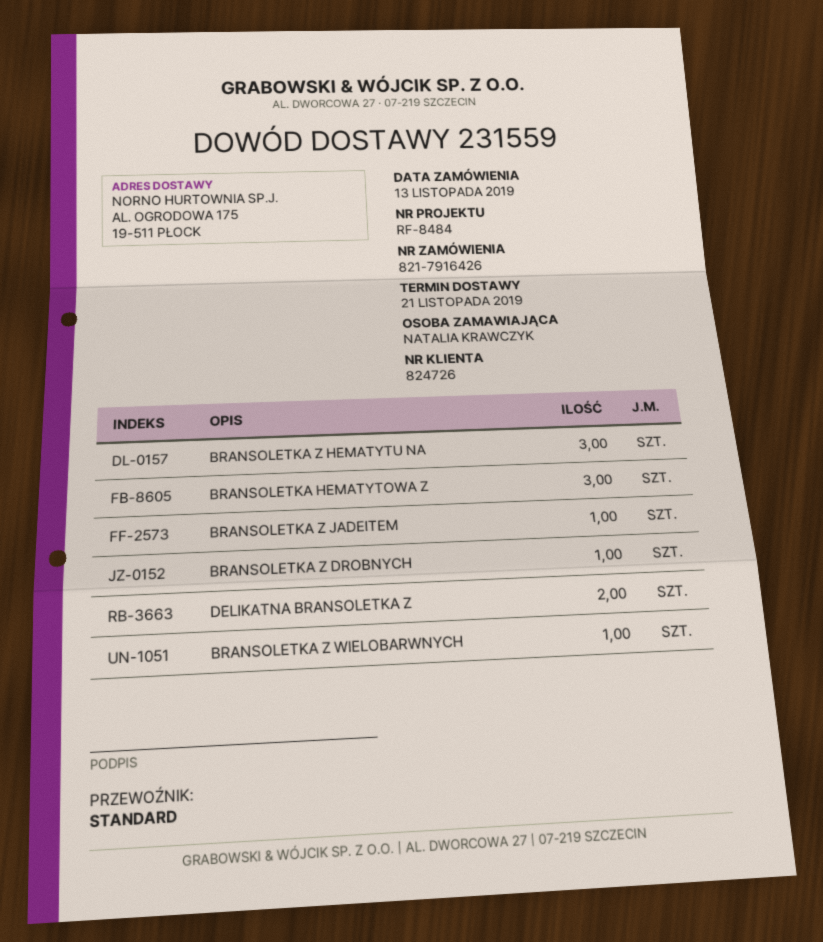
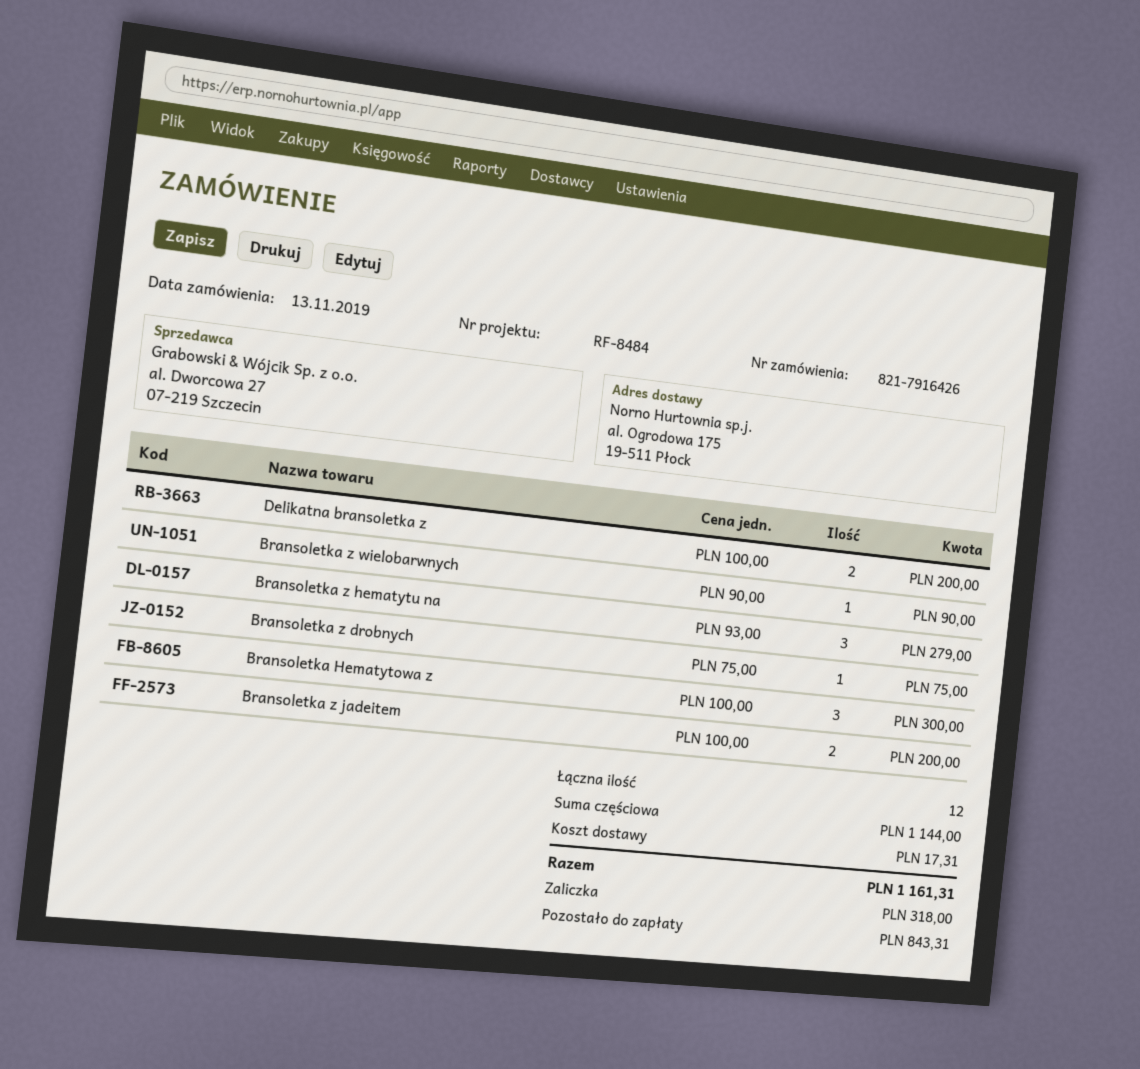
BRANSOLETKA Z JADEITEM: 1 -> 2

